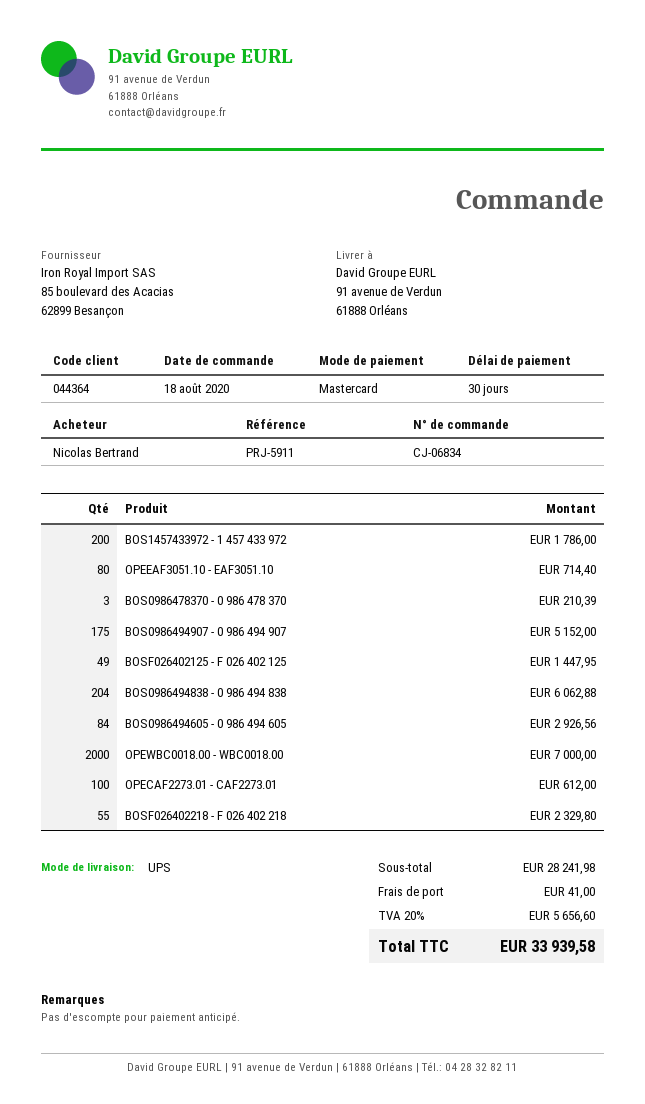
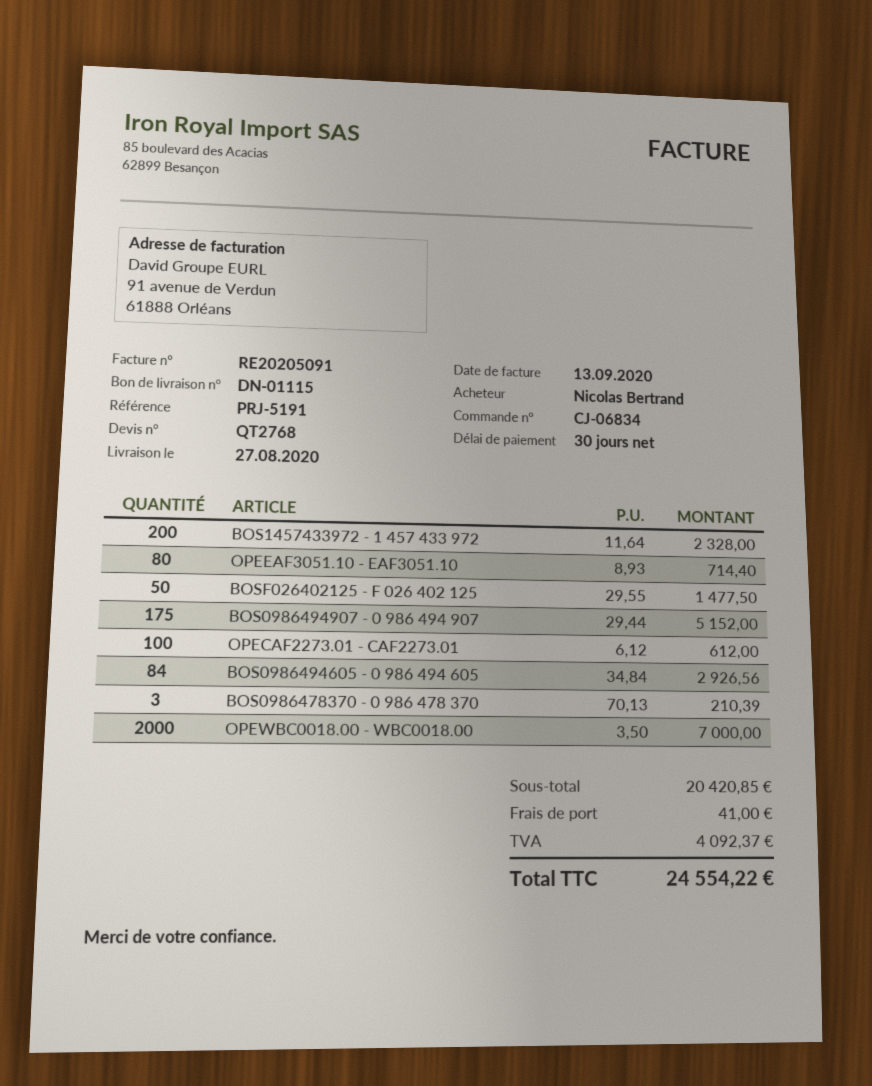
reference: PRJ-5911 -> PRJ-5191
BOS1457433972 - 1 457 433 972: 200 for 1786.00 -> 200 for 2328.00
BOSF026402125 - F 026 402 125: 49 for 1447.95 -> 50 for 1477.50
BOS0986494838 - 0 986 494 838: 204 for 6062.88 -> none
BOSF026402218 - F 026 402 218: 55 for 2329.80 -> none
subtotal: 28241.98 -> 20420.85
tax: 5656.60 -> 4092.37
total: 33939.58 -> 24554.22

